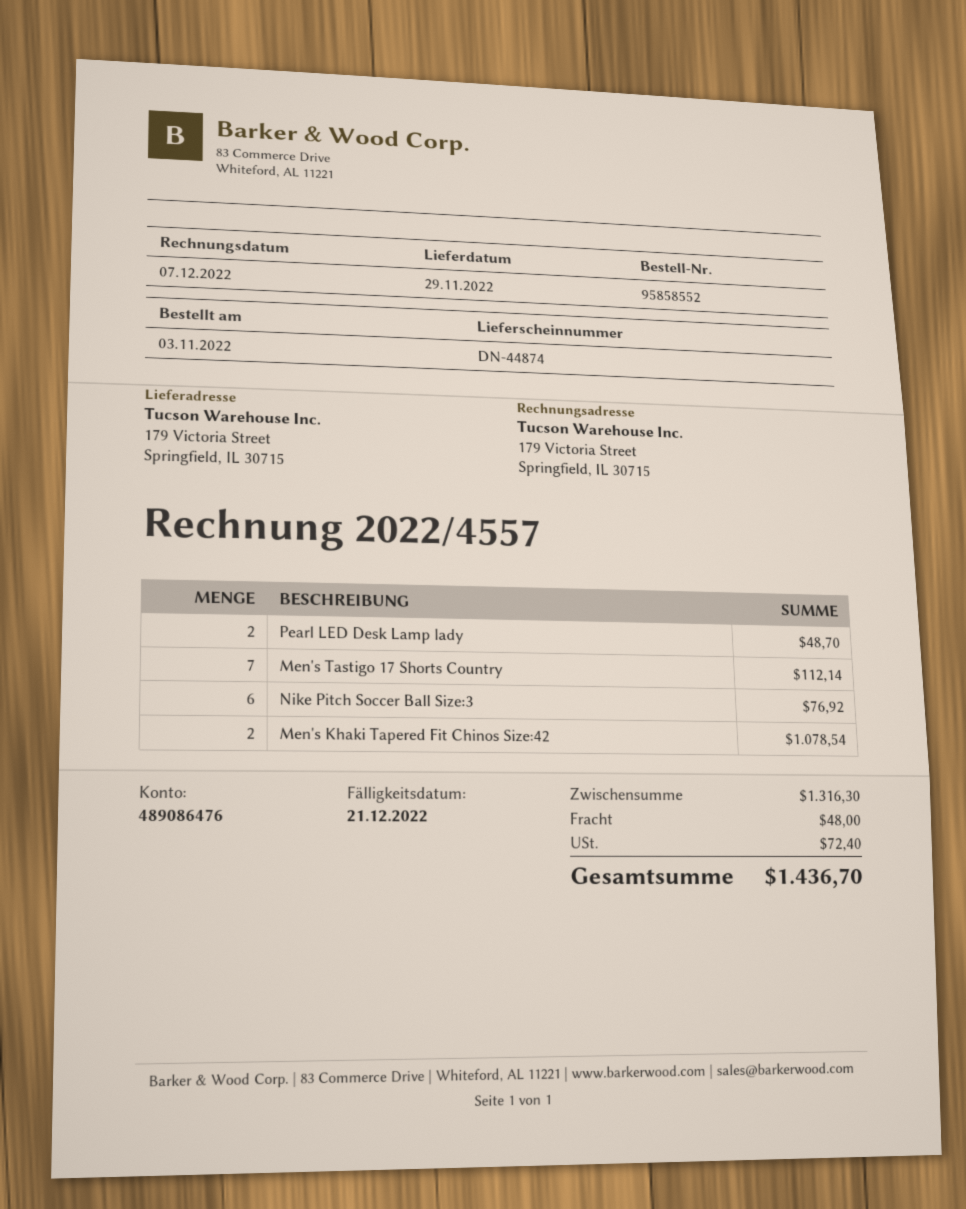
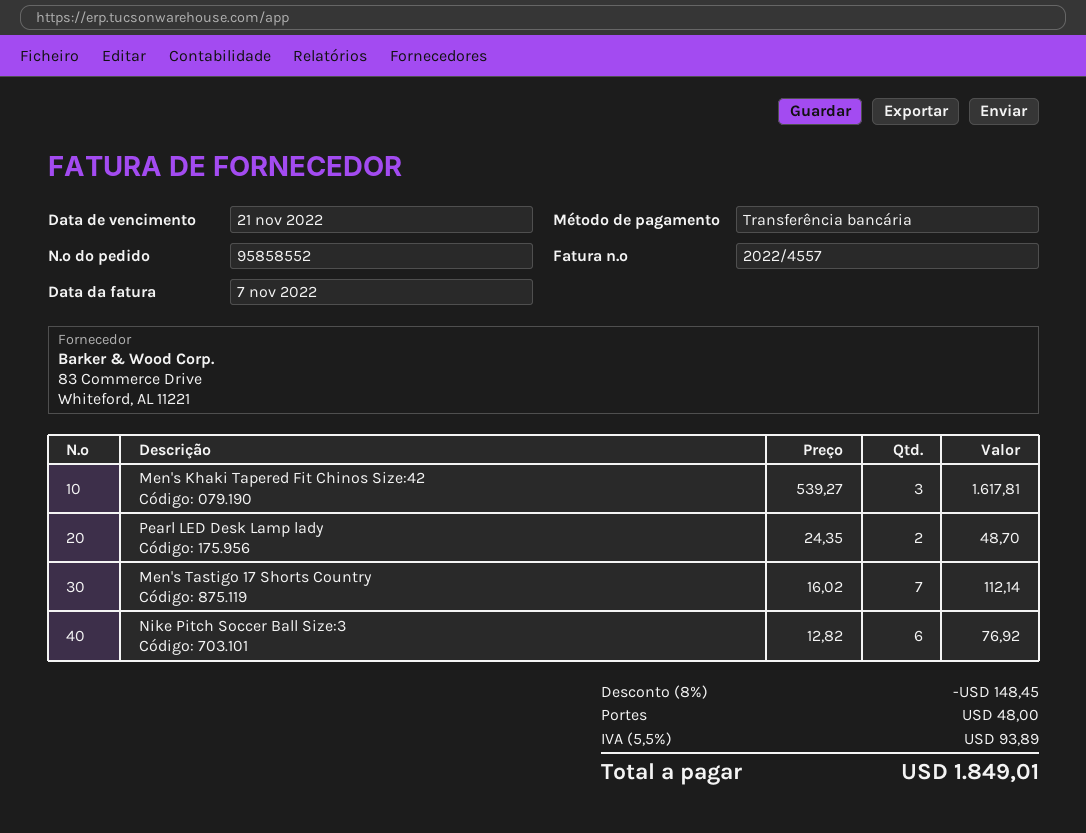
invoice date: 2022-12-07 -> 2022-11-07
due date: 2022-12-21 -> 2022-11-21
Men's Khaki Tapered Fit Chinos Size:42: 2 for 1078.54 -> 3 for 1617.81
discount: none -> 8% = 148.45
tax: 72.40 -> 93.89
total: 1436.70 -> 1849.01

